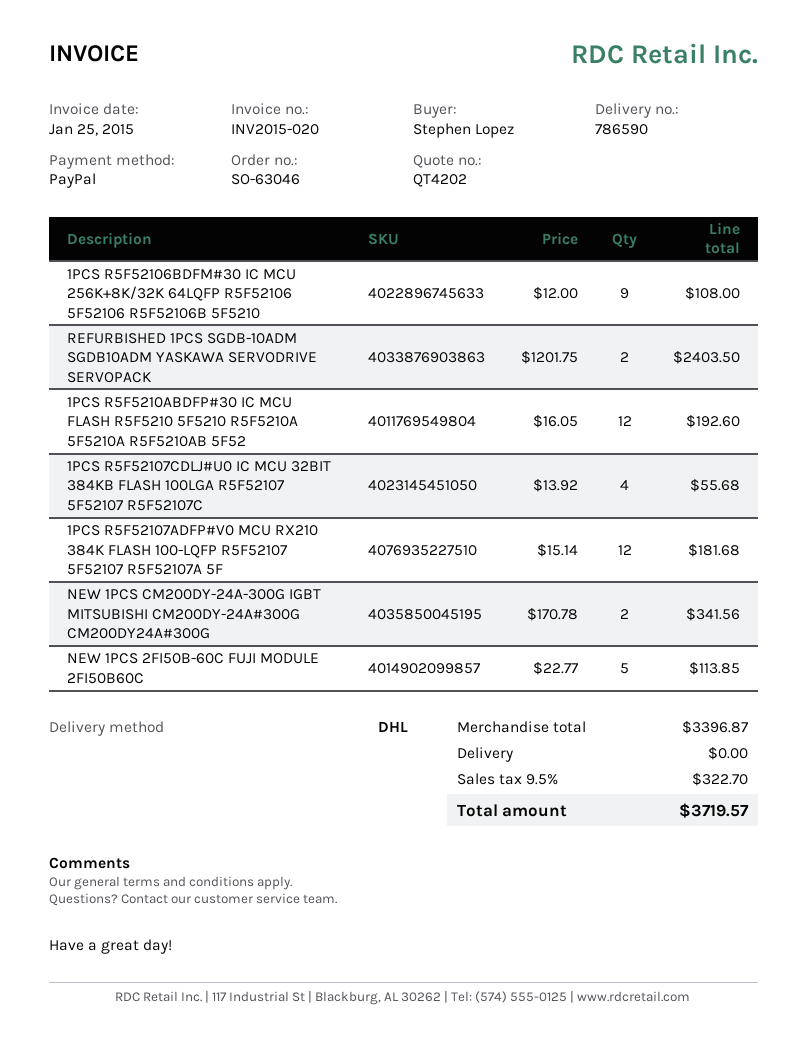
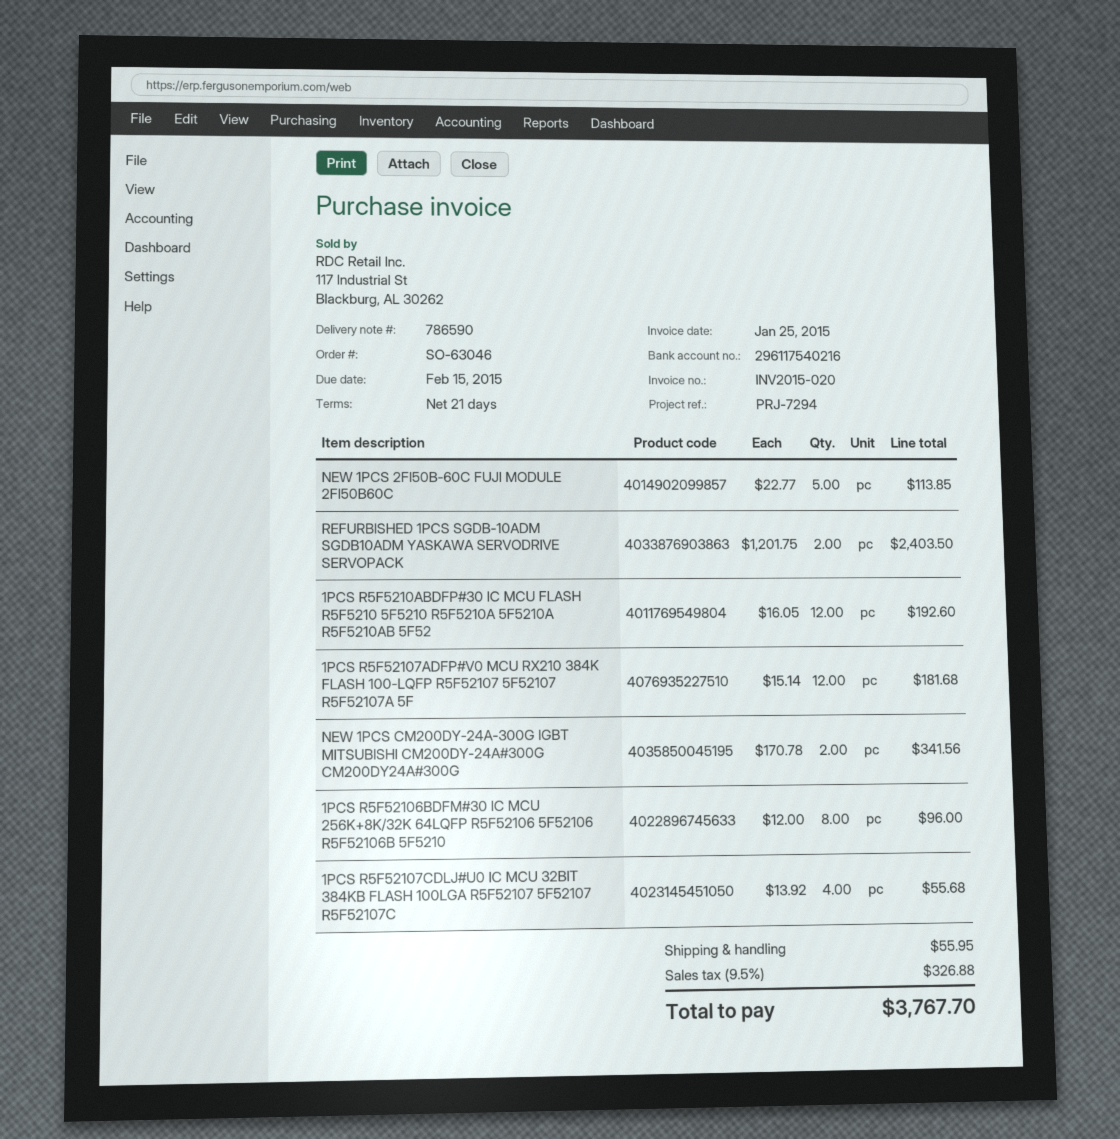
1PCS R5F52106BDFM#30 IC MCU 256K+8K/32K 64LQFP R5F52106 5F52106 R5F52106B 5F5210: 9 x 12.00 = 108.00 -> 8 x 12.00 = 96.00
shipping: 0.00 -> 55.95
tax: 9.5% = 322.70 -> 9.5% = 326.88
total: 3719.57 -> 3767.70

